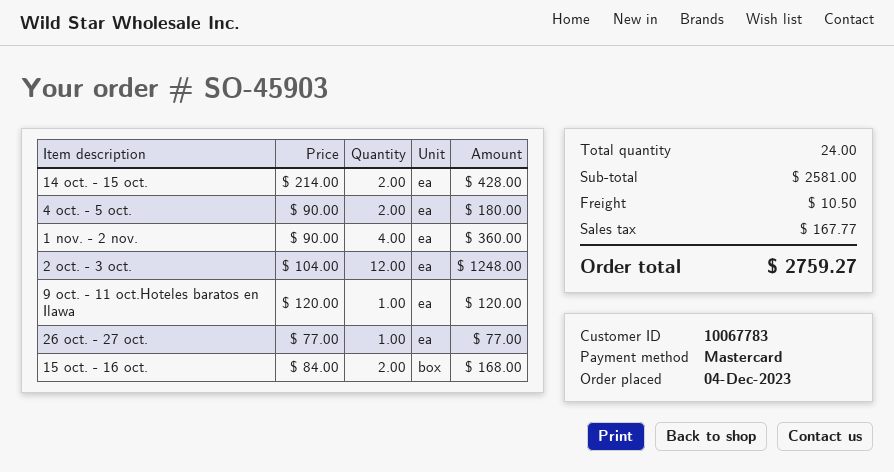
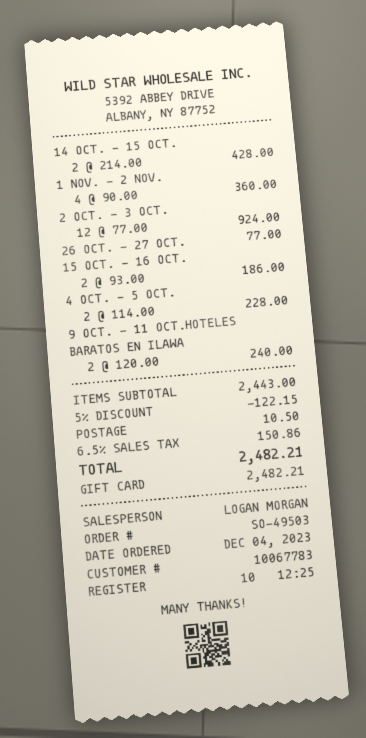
order number: SO-45903 -> SO-49503
payment method: Mastercard -> gift card
4 oct. - 5 oct.: 2 x 90.00 = 180.00 -> 2 x 114.00 = 228.00
2 oct. - 3 oct.: 12 x 104.00 = 1248.00 -> 12 x 77.00 = 924.00
9 oct. - 11 oct.Hoteles baratos en Ilawa: 1 x 120.00 = 120.00 -> 2 x 120.00 = 240.00
15 oct. - 16 oct.: 2 x 84.00 = 168.00 -> 2 x 93.00 = 186.00
subtotal: 2581.00 -> 2443.00
discount: none -> 5% = 122.15
tax: 167.77 -> 150.86
total: 2759.27 -> 2482.21

